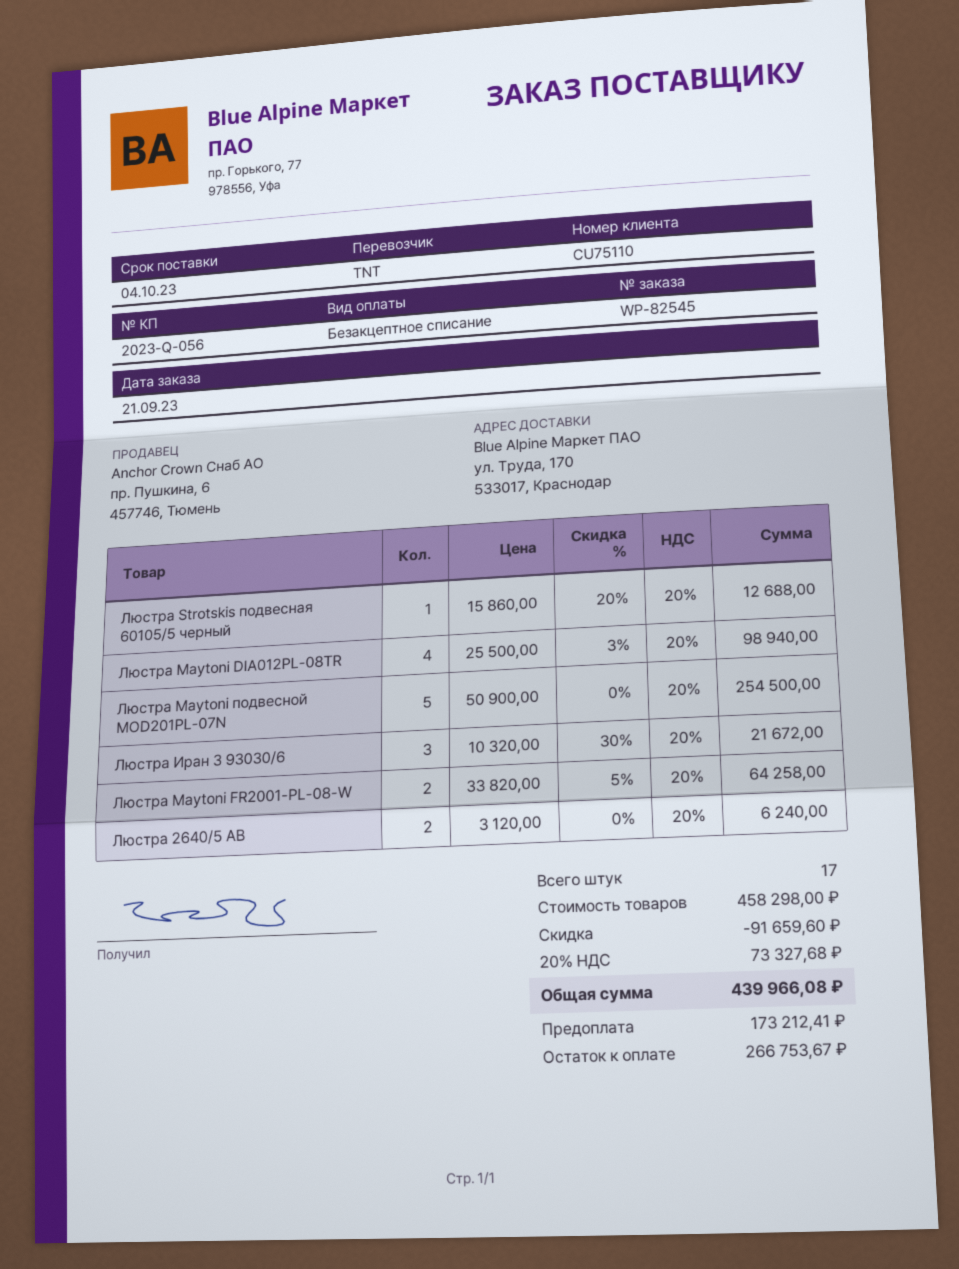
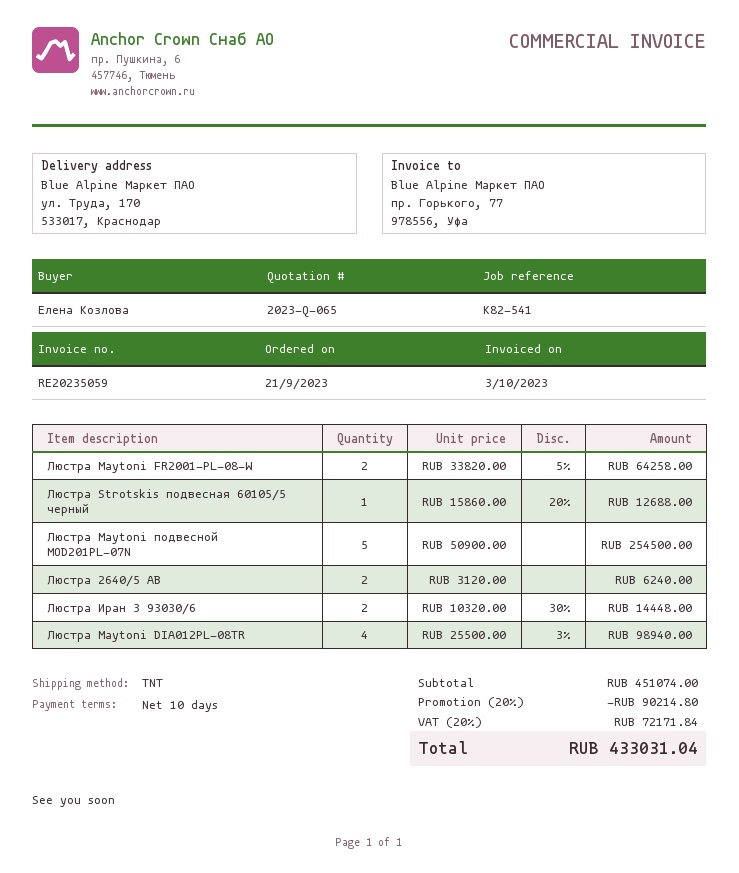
quote number: 2023-Q-056 -> 2023-Q-065
Люстра Иран 3 93030/6: 3 x 10320.00 - 30% = 21672.00 -> 2 x 10320.00 - 30% = 14448.00
subtotal: 458298.00 -> 451074.00
discount: 91659.60 -> 90214.80
tax: 20% = 73327.68 -> 20% = 72171.84
total: 439966.08 -> 433031.04

